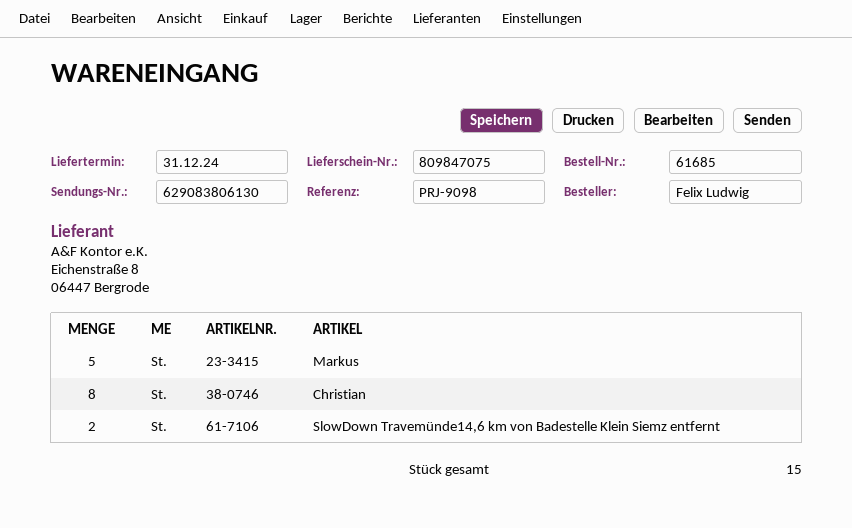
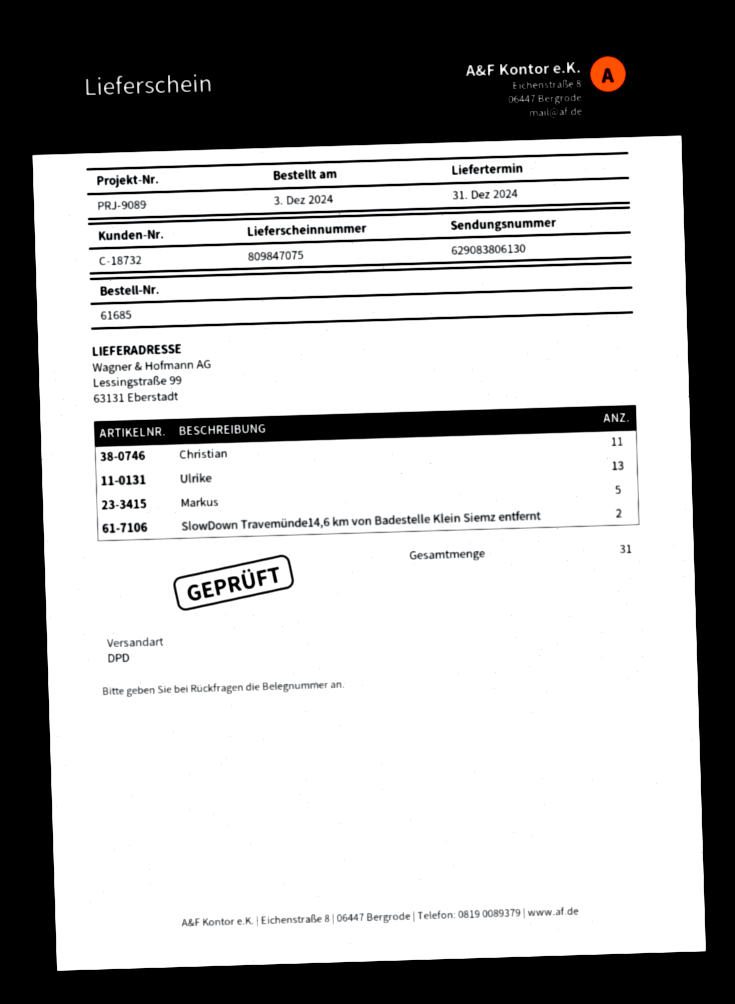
reference: PRJ-9098 -> PRJ-9089
Christian: 8 -> 11
Ulrike: none -> 13
total quantity: 15 -> 31

